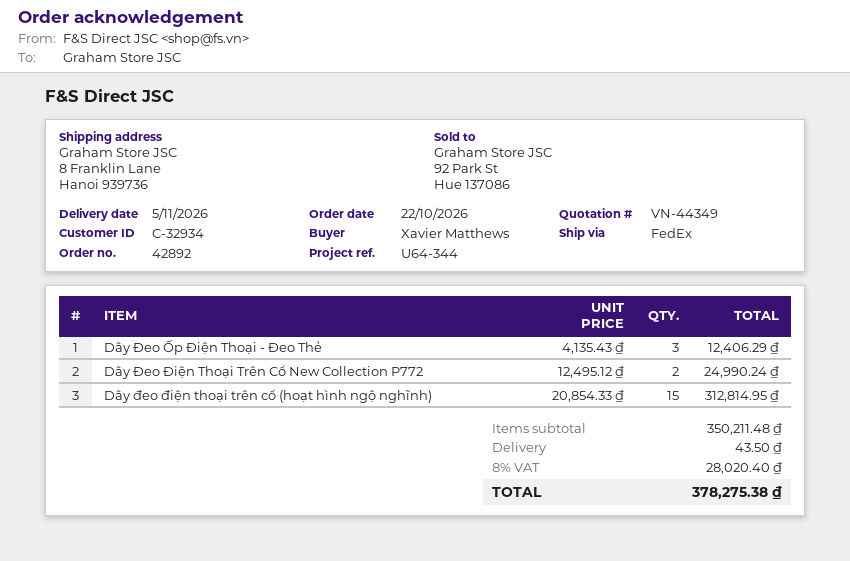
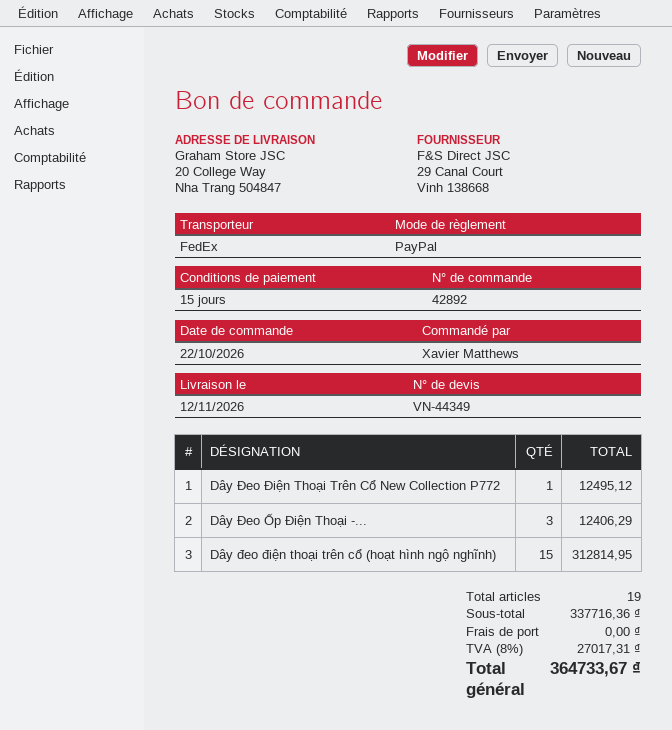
delivery date: 2026-11-05 -> 2026-11-12
ship to: 8 Franklin Lane, Hanoi 939736 -> 20 College Way, Nha Trang 504847
Dây Đeo Điện Thoại Trên Cổ New Collection P772: 2 for 24990.24 -> 1 for 12495.12
subtotal: 350211.48 -> 337716.36
shipping: 43.50 -> 0.00
tax: 8% = 28020.40 -> 8% = 27017.31
total: 378275.38 -> 364733.67

